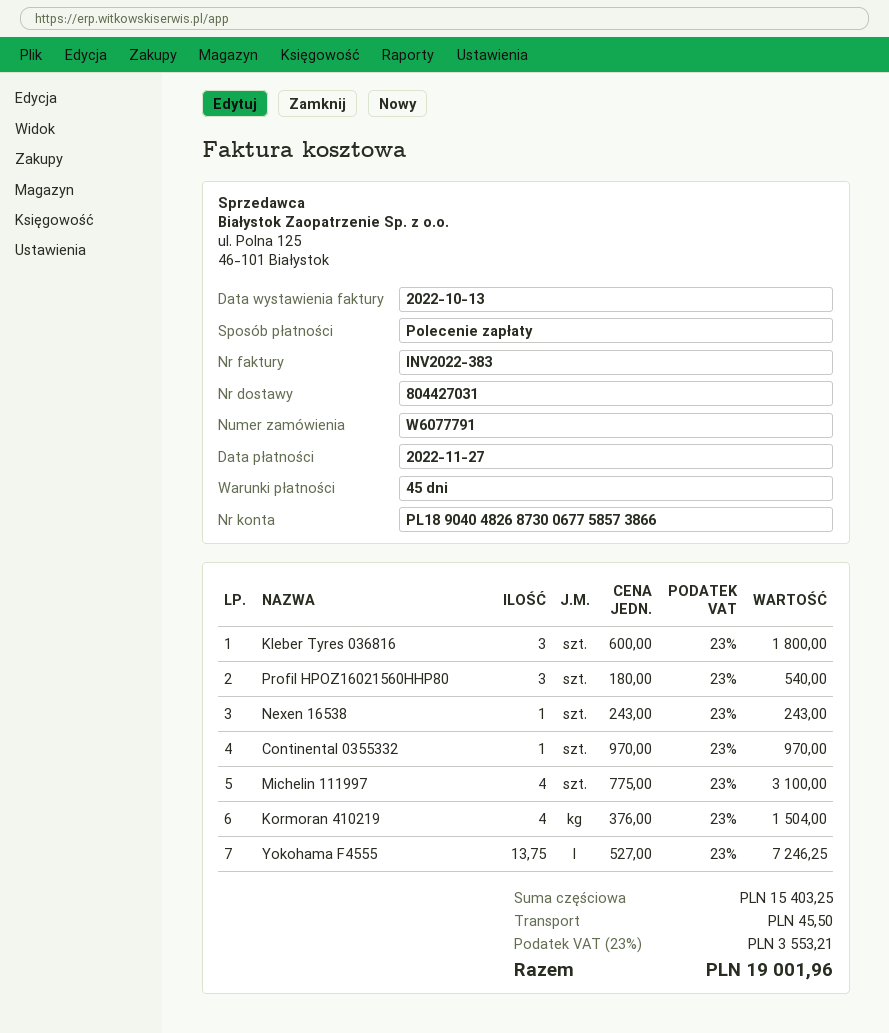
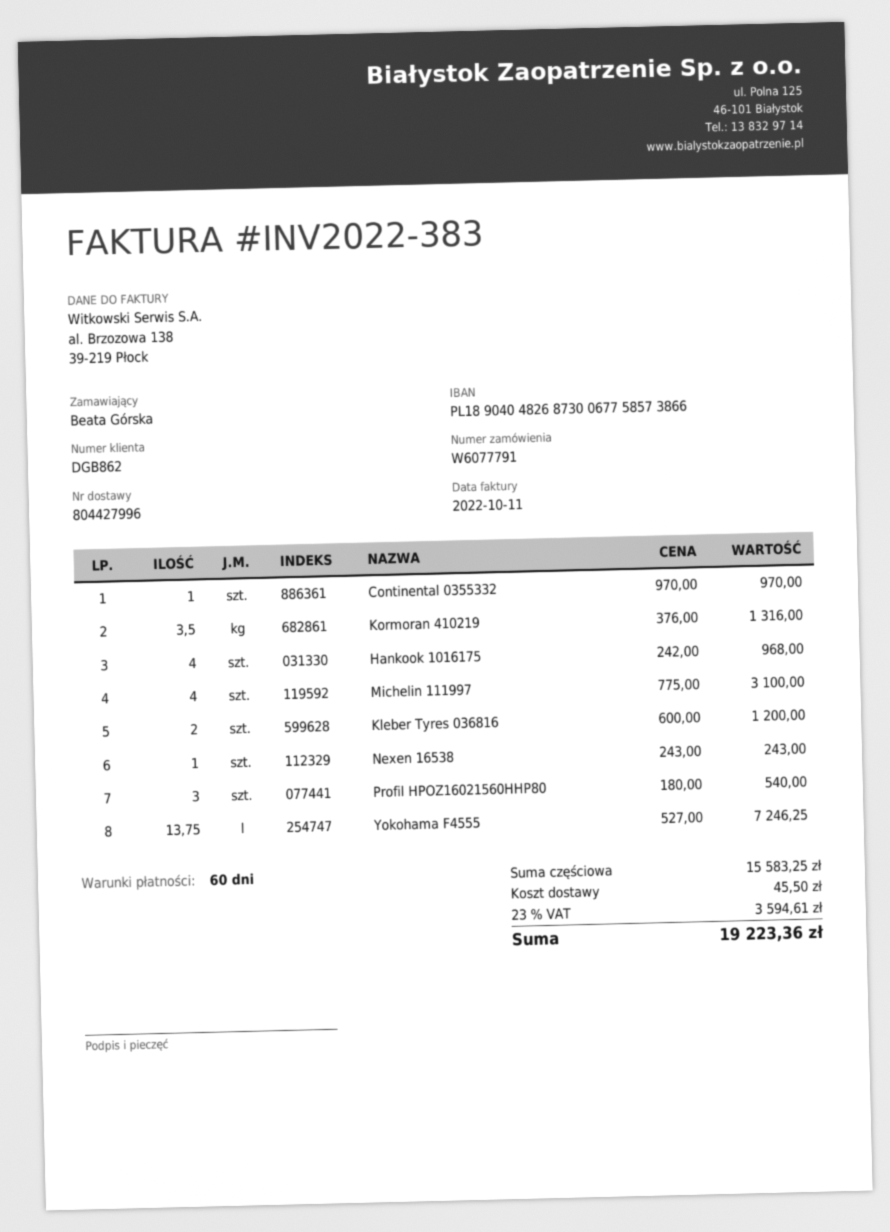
delivery note number: 804427031 -> 804427996
invoice date: 2022-10-13 -> 2022-10-11
payment terms: 45 days -> 60 days
Kleber Tyres 036816: 3 x 600.00 = 1800.00 -> 2 x 600.00 = 1200.00
Kormoran 410219: 4 x 376.00 = 1504.00 -> 3.5 x 376.00 = 1316.00
Hankook 1016175: none -> 4 x 242.00 = 968.00
subtotal: 15403.25 -> 15583.25
tax: 23% = 3553.21 -> 23% = 3594.61
total: 19001.96 -> 19223.36

